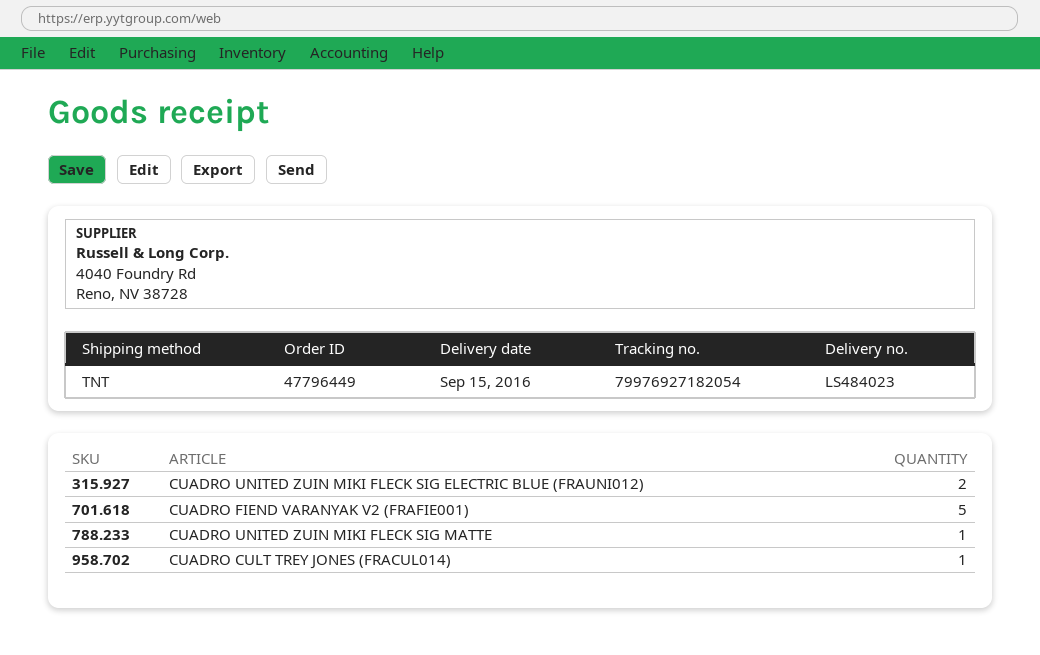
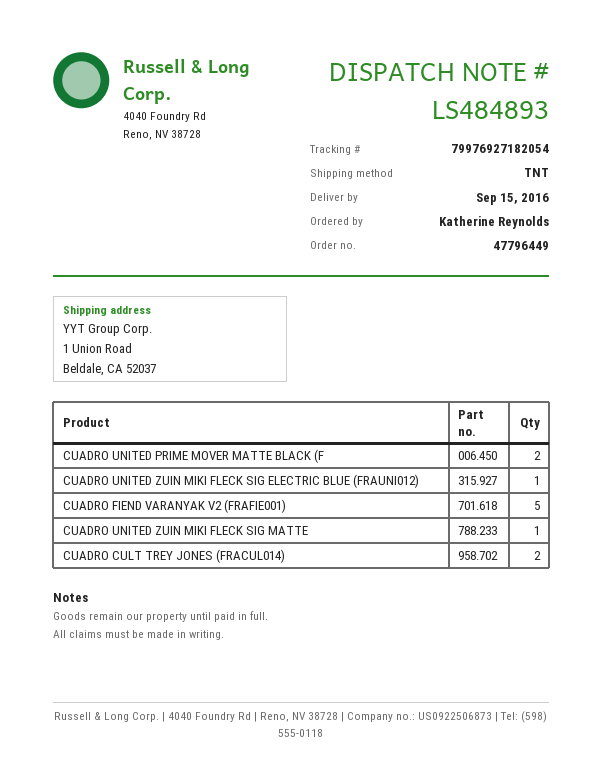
delivery note number: LS484023 -> LS484893
CUADRO UNITED ZUIN MIKI FLECK SIG ELECTRIC BLUE (FRAUNI012): 2 -> 1
CUADRO CULT TREY JONES (FRACUL014): 1 -> 2
CUADRO UNITED PRIME MOVER MATTE BLACK (F: none -> 2

